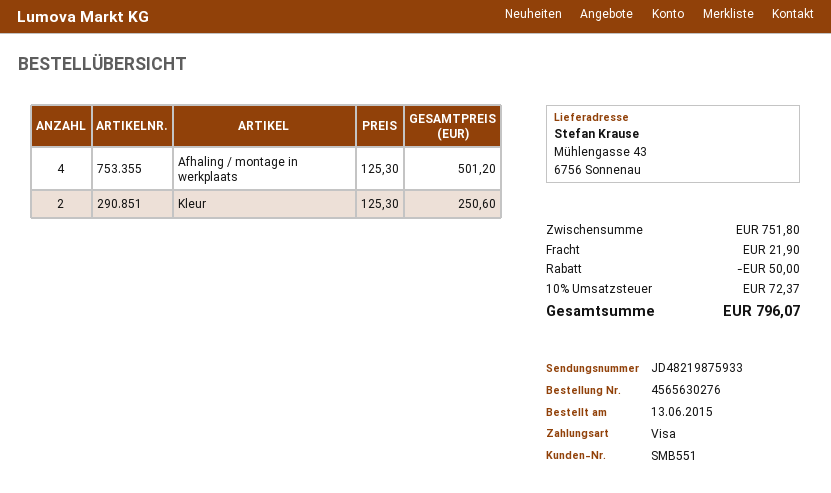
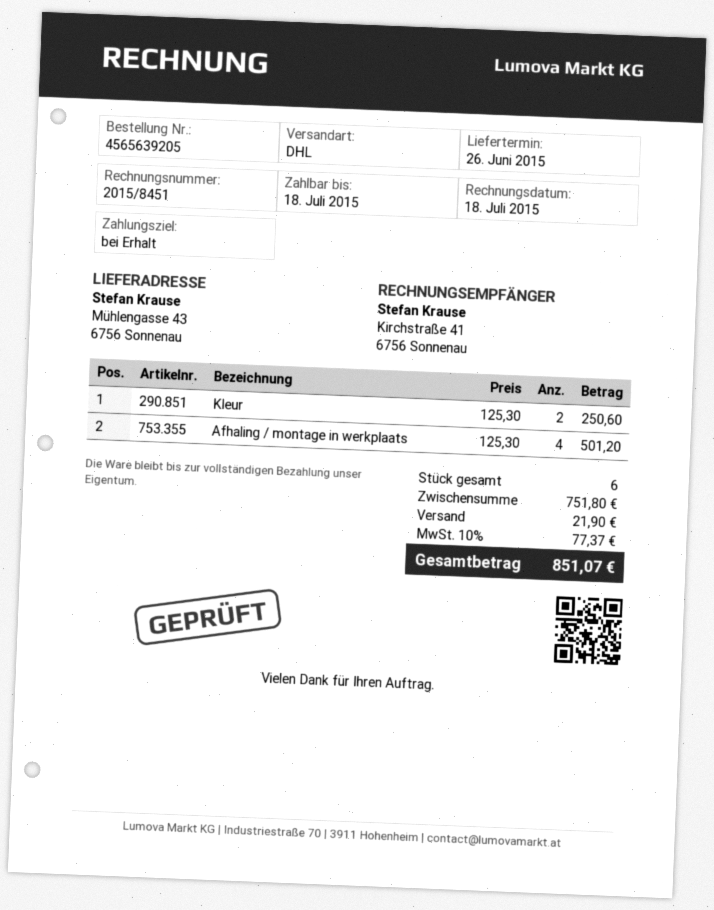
order number: 4565630276 -> 4565639205
discount: 50.00 -> none
tax: 10% = 72.37 -> 10% = 77.37
total: 796.07 -> 851.07

